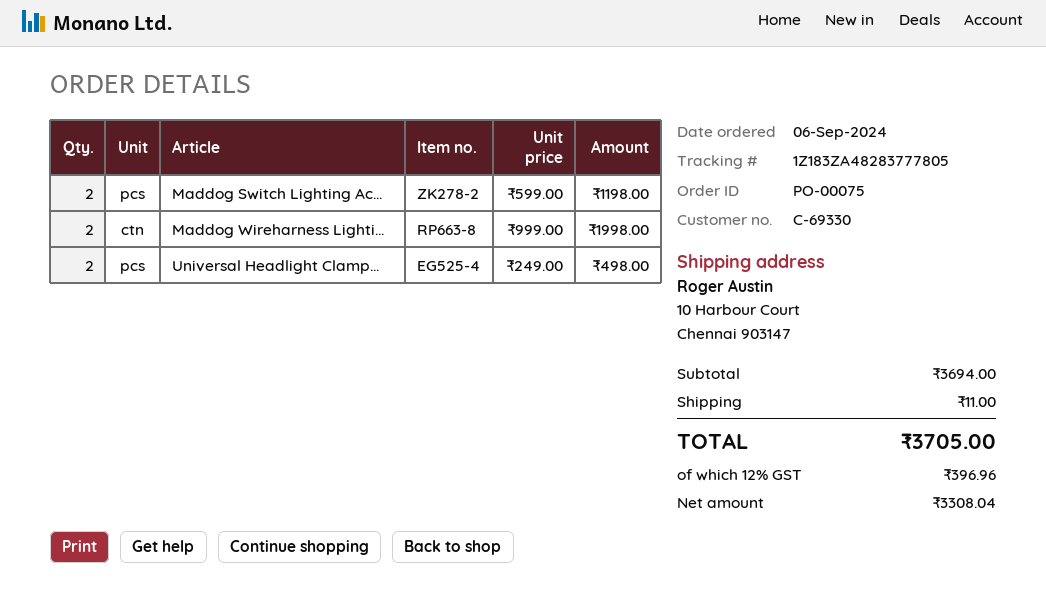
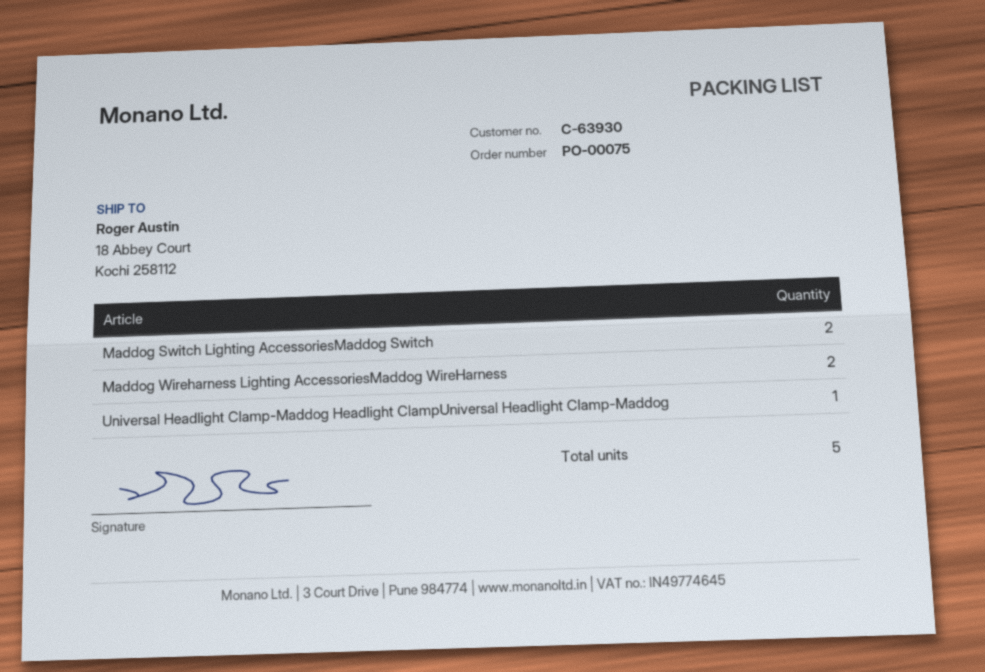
customer number: C-69330 -> C-63930
ship to: 10 Harbour Court, Chennai 903147 -> 18 Abbey Court, Kochi 258112
Universal Headlight Clamp...: 2 -> 1

